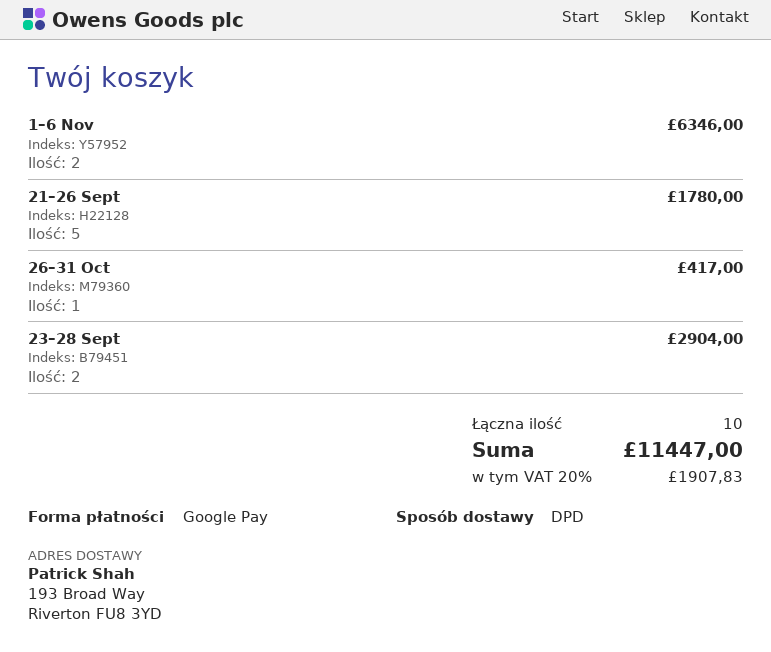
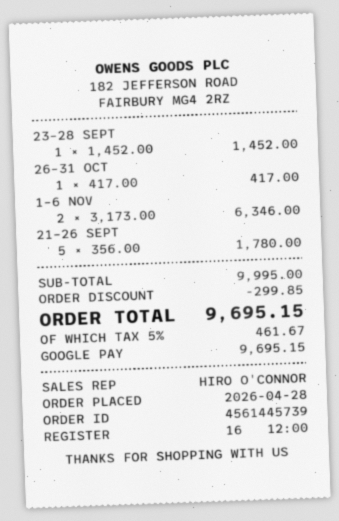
23–28 Sept: 2 for 2904.00 -> 1 for 1452.00
discount: none -> 299.85
tax: 20% = 1907.83 -> 5% = 461.67
total: 11447.00 -> 9695.15

